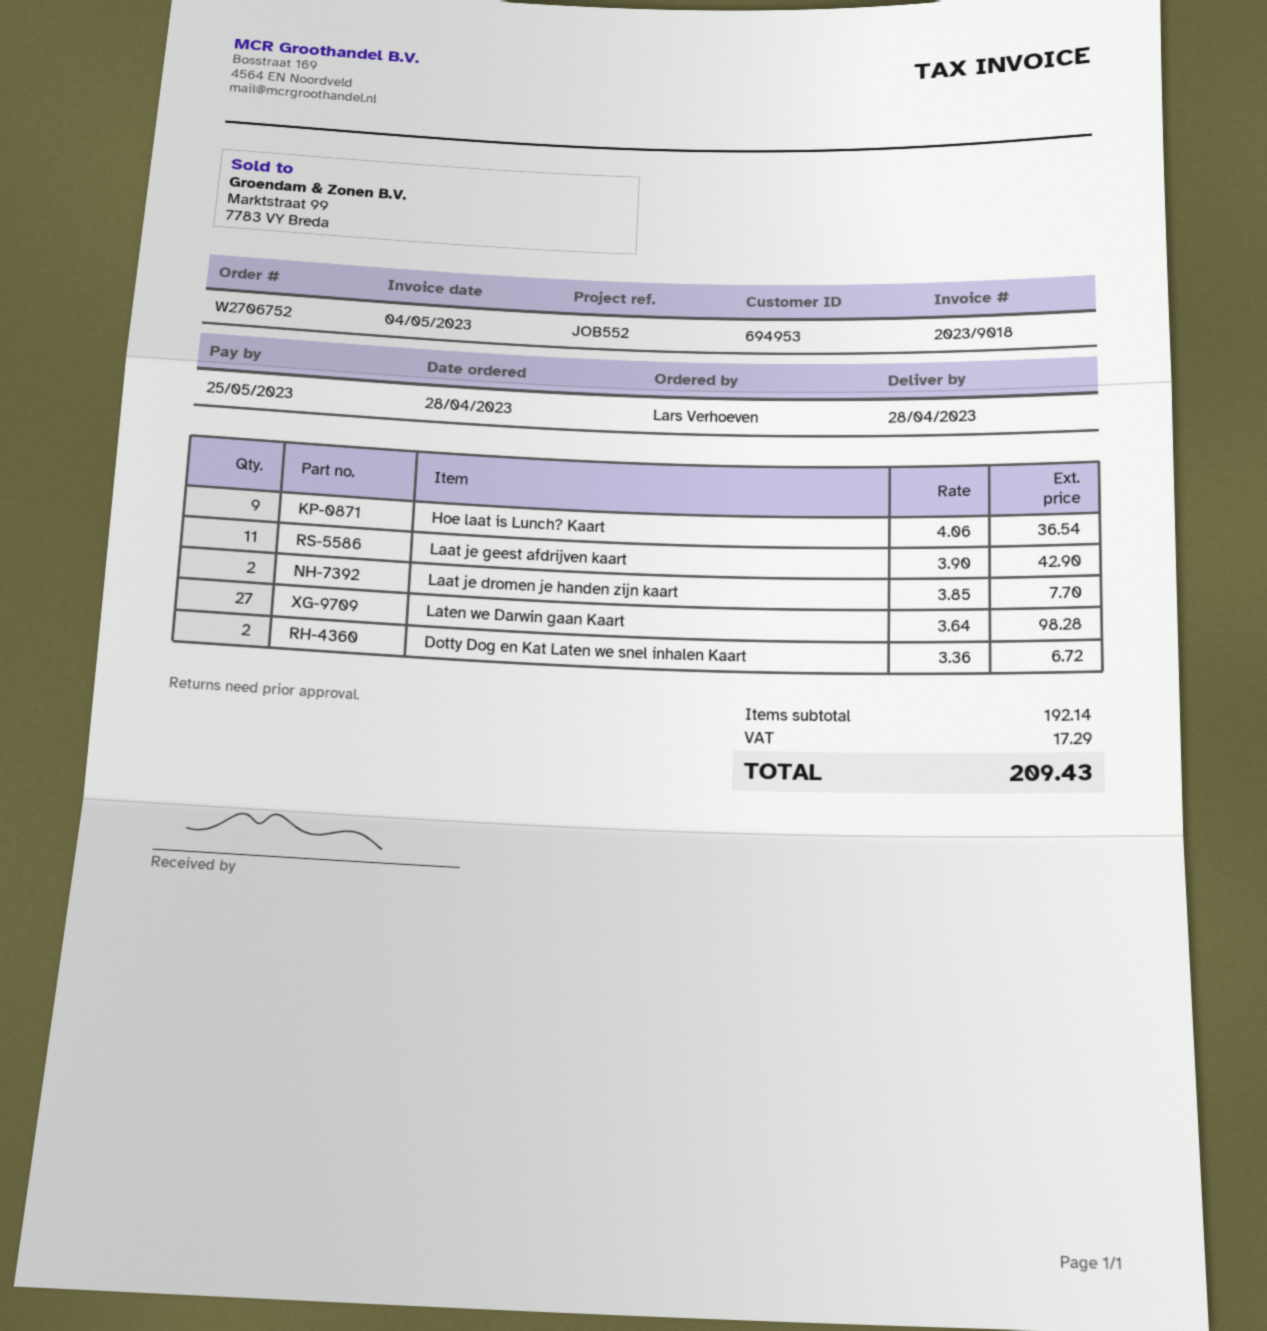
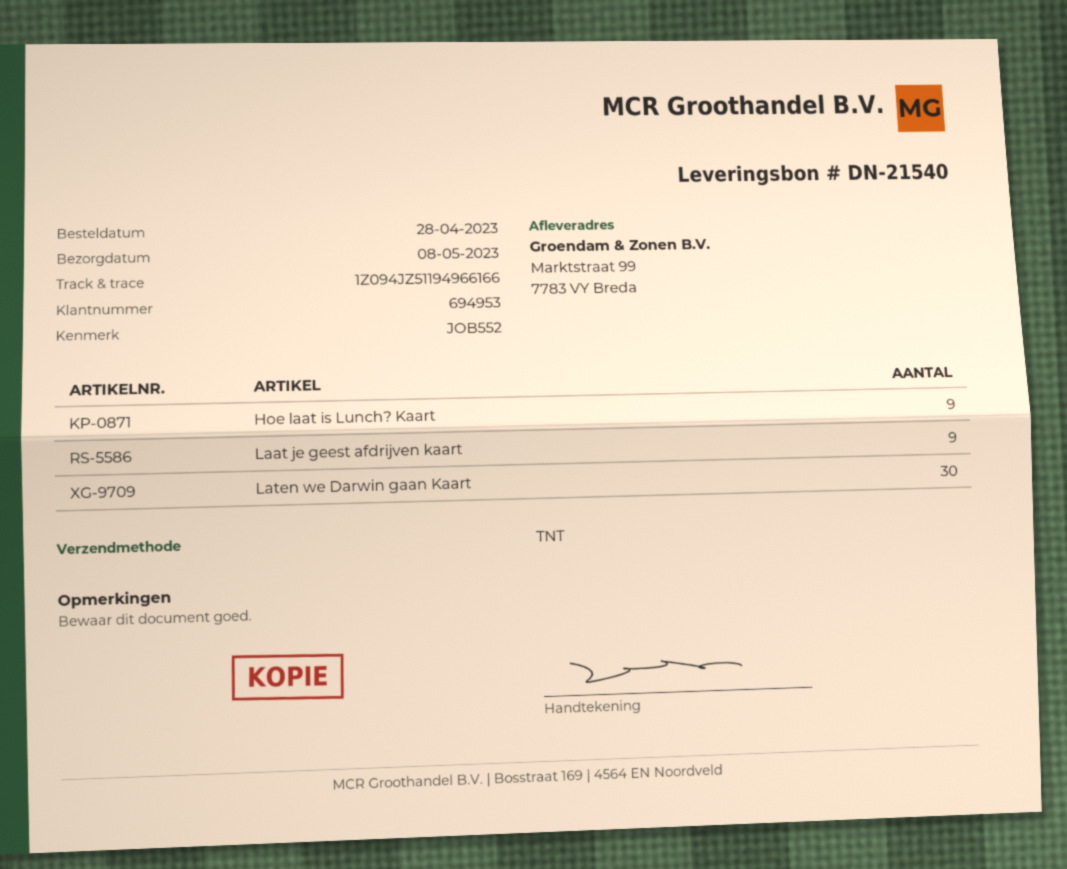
delivery date: 2023-04-28 -> 2023-05-08
Laat je geest afdrijven kaart: 11 -> 9
Laat je dromen je handen zijn kaart: 2 -> none
Laten we Darwin gaan Kaart: 27 -> 30
Dotty Dog en Kat Laten we snel inhalen Kaart: 2 -> none

